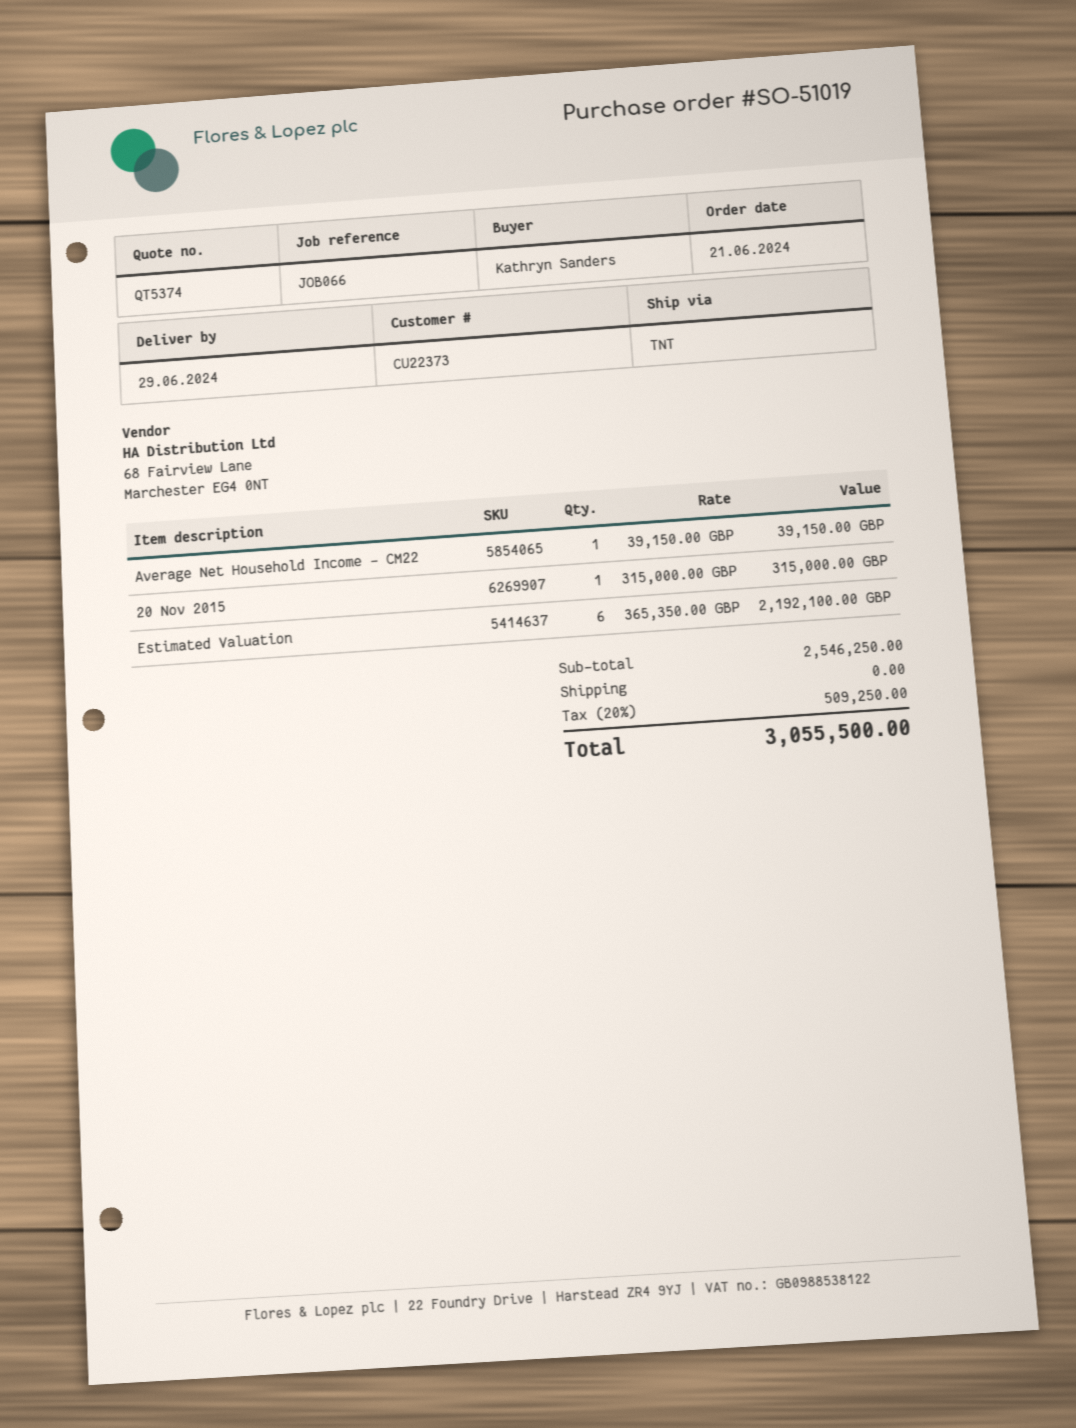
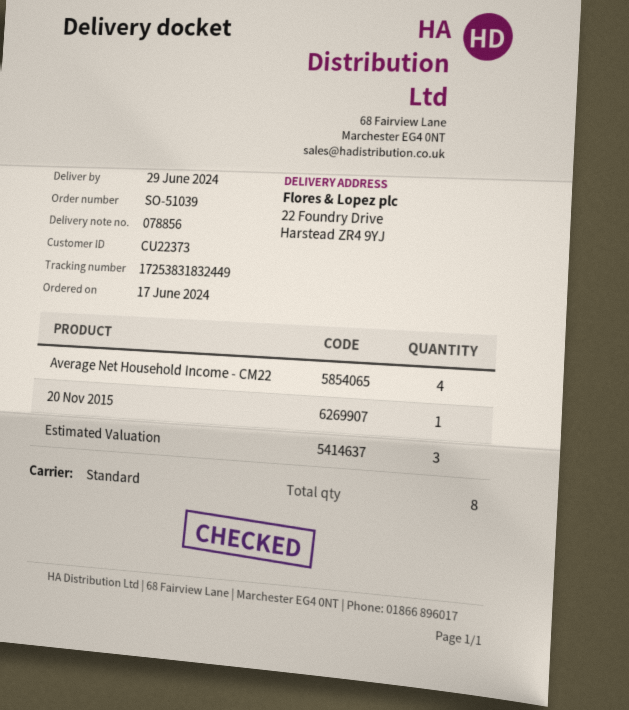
order number: SO-51019 -> SO-51039
order date: 2024-06-21 -> 2024-06-17
shipping method: TNT -> standard
Average Net Household Income - CM22: 1 -> 4
Estimated Valuation: 6 -> 3

